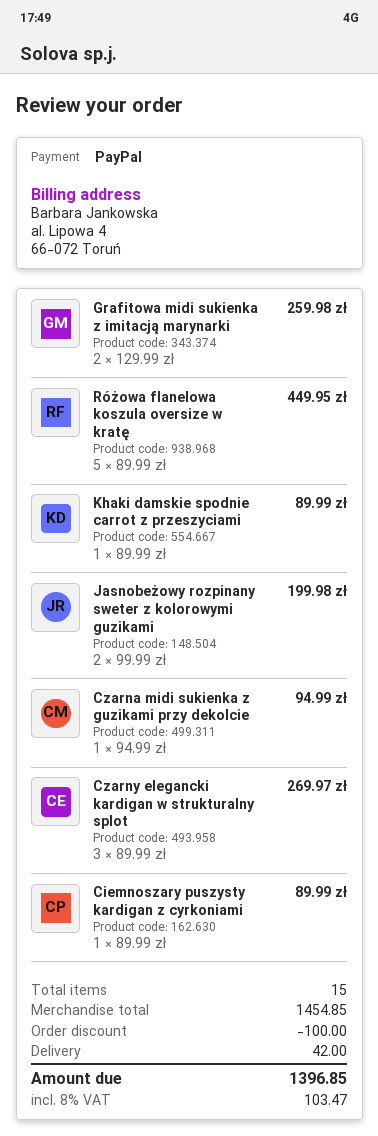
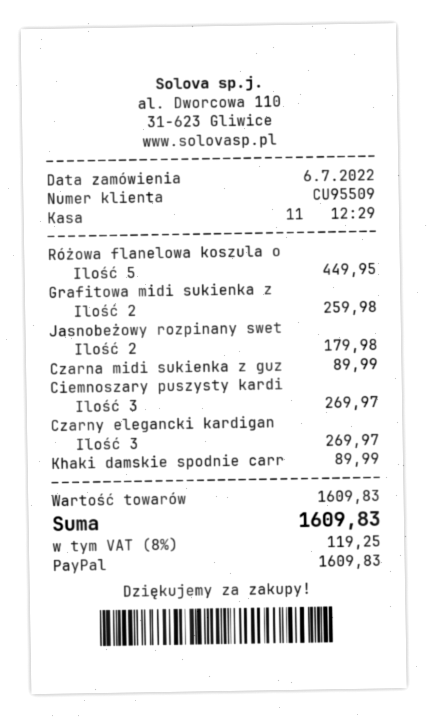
Jasnobeżowy rozpinany sweter z kolorowymi guzikami: 2 for 199.98 -> 2 for 179.98
Czarna midi sukienka z guzikami przy dekolcie: 1 for 94.99 -> 1 for 89.99
Ciemnoszary puszysty kardigan z cyrkoniami: 1 for 89.99 -> 3 for 269.97
subtotal: 1454.85 -> 1609.83
discount: 100.00 -> none
shipping: 42.00 -> none
tax: 8% = 103.47 -> 8% = 119.25
total: 1396.85 -> 1609.83

